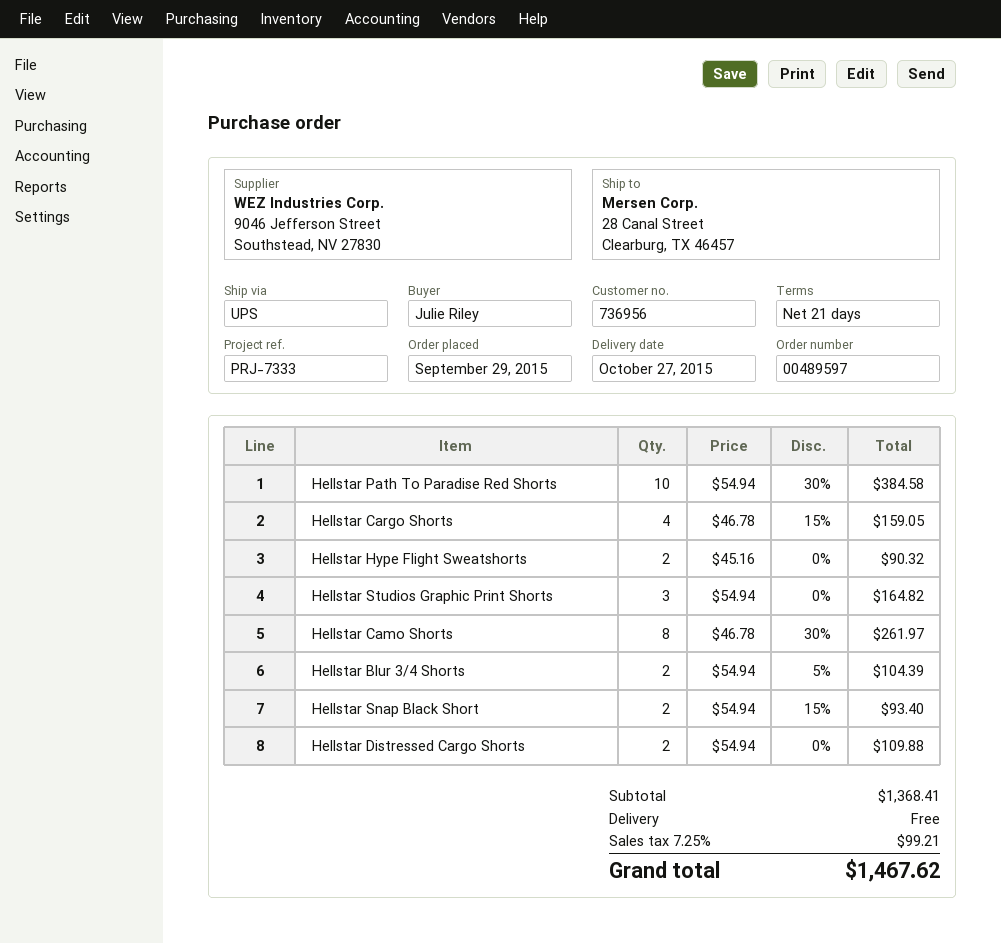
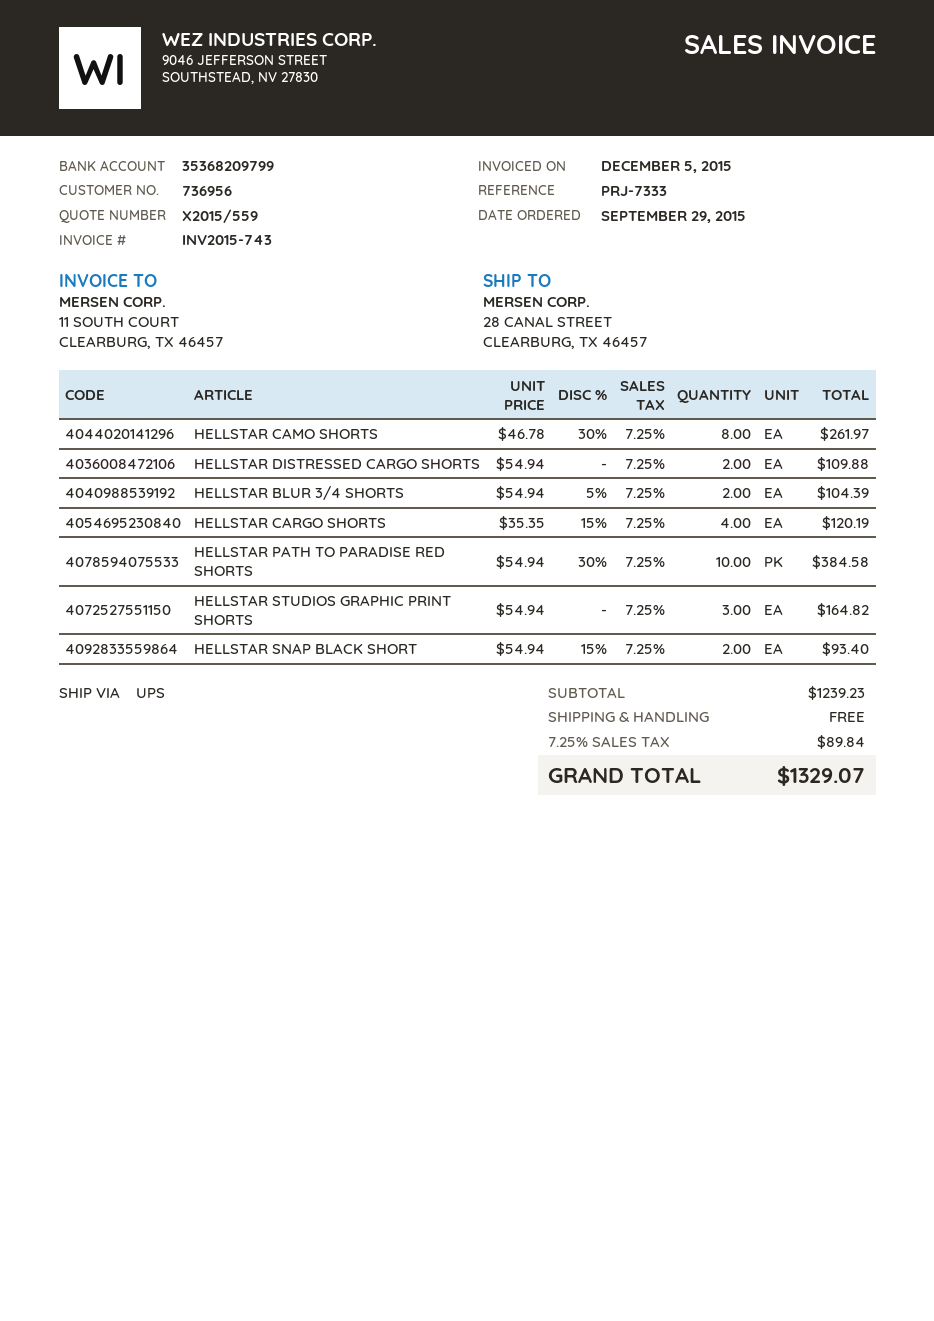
Hellstar Cargo Shorts: 4 x 46.78 - 15% = 159.05 -> 4 x 35.35 - 15% = 120.19
Hellstar Hype Flight Sweatshorts: 2 x 45.16 = 90.32 -> none
subtotal: 1368.41 -> 1239.23
tax: 7.25% = 99.21 -> 7.25% = 89.84
total: 1467.62 -> 1329.07

